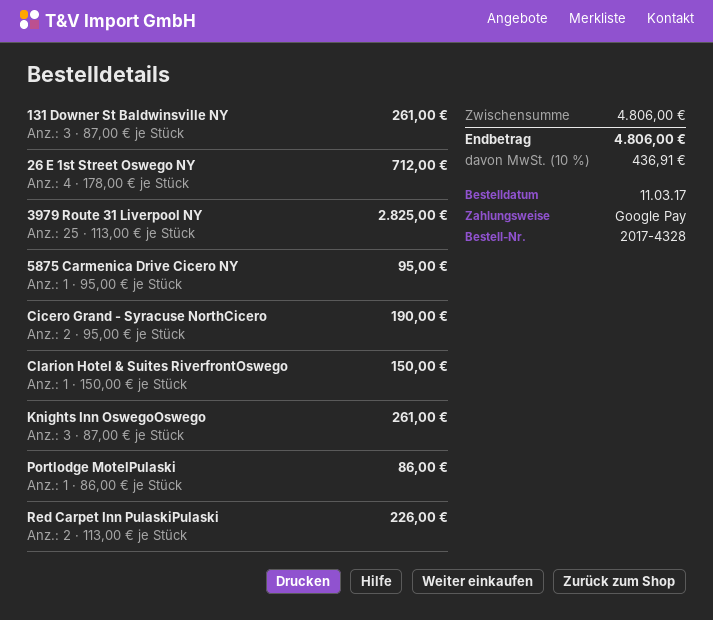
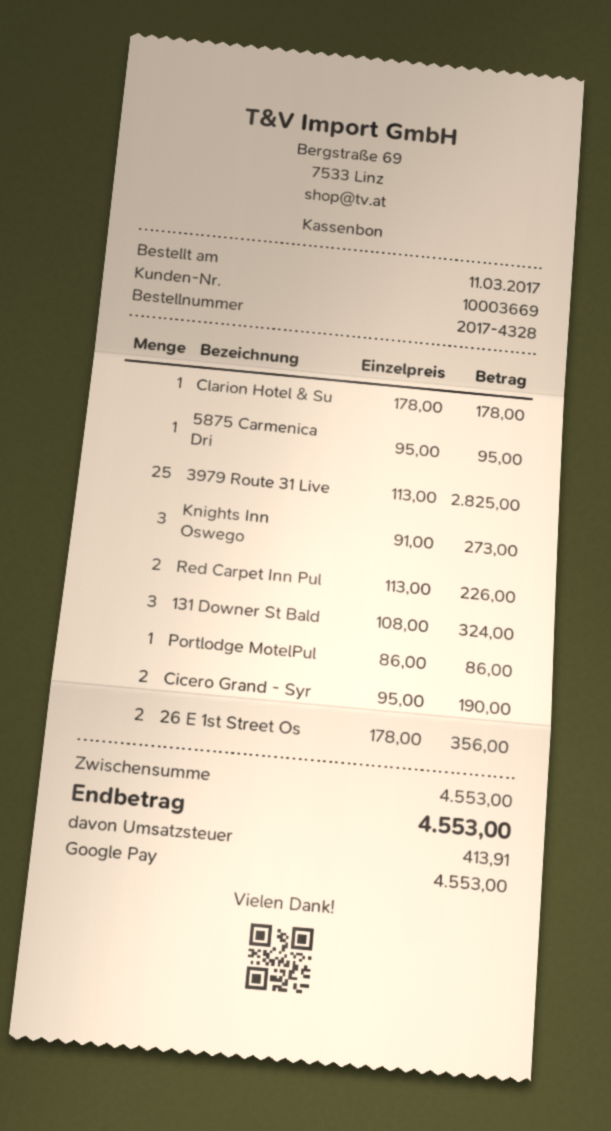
131 Downer St Baldwinsville NY: 3 x 87.00 = 261.00 -> 3 x 108.00 = 324.00
26 E 1st Street Oswego NY: 4 x 178.00 = 712.00 -> 2 x 178.00 = 356.00
Clarion Hotel & Suites RiverfrontOswego: 1 x 150.00 = 150.00 -> 1 x 178.00 = 178.00
Knights Inn OswegoOswego: 3 x 87.00 = 261.00 -> 3 x 91.00 = 273.00
subtotal: 4806.00 -> 4553.00
tax: 436.91 -> 413.91
total: 4806.00 -> 4553.00

